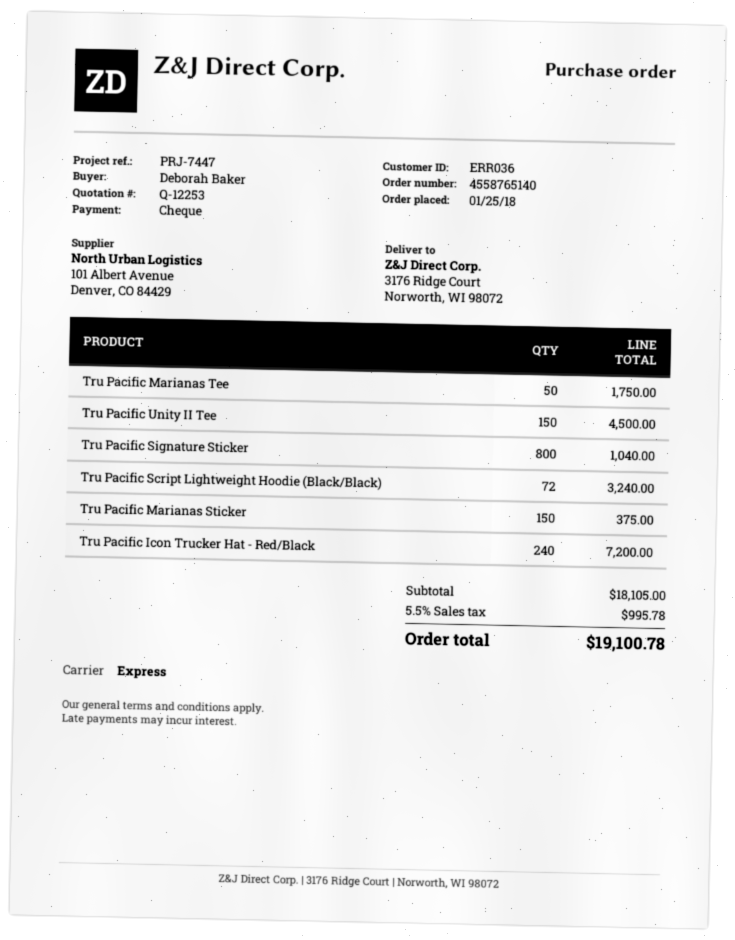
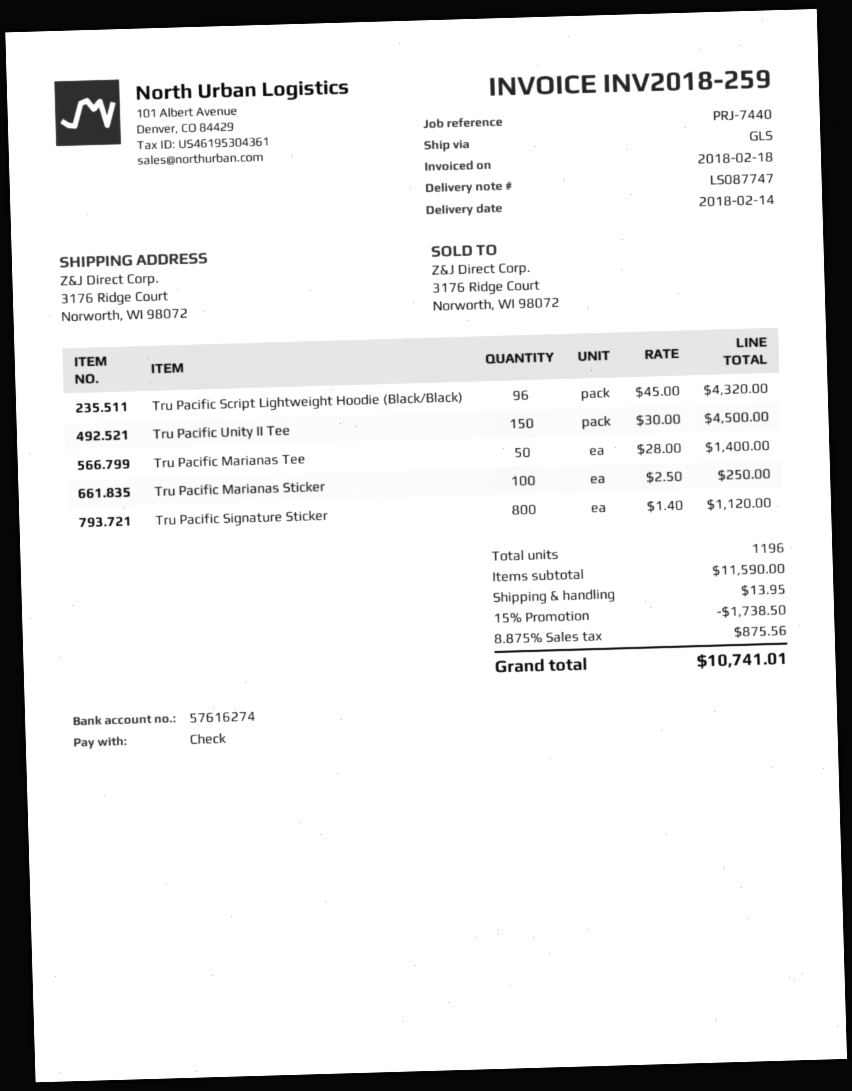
reference: PRJ-7447 -> PRJ-7440
shipping method: express -> GLS
Tru Pacific Marianas Tee: 50 for 1750.00 -> 50 for 1400.00
Tru Pacific Signature Sticker: 800 for 1040.00 -> 800 for 1120.00
Tru Pacific Script Lightweight Hoodie (Black/Black): 72 for 3240.00 -> 96 for 4320.00
Tru Pacific Marianas Sticker: 150 for 375.00 -> 100 for 250.00
Tru Pacific Icon Trucker Hat - Red/Black: 240 for 7200.00 -> none
subtotal: 18105.00 -> 11590.00
discount: none -> 15% = 1738.50
shipping: none -> 13.95
tax: 5.5% = 995.78 -> 8.875% = 875.56
total: 19100.78 -> 10741.01

